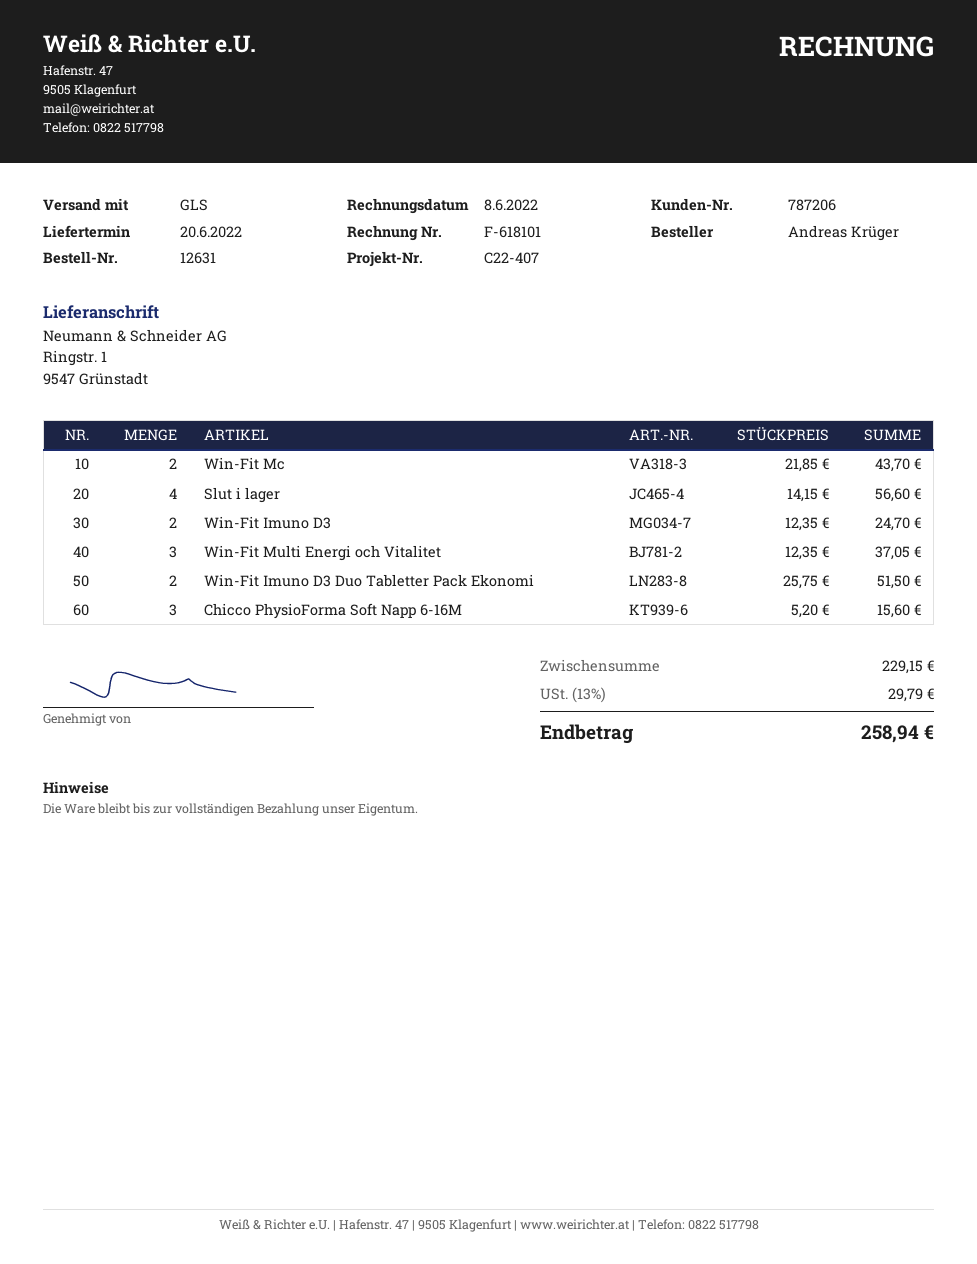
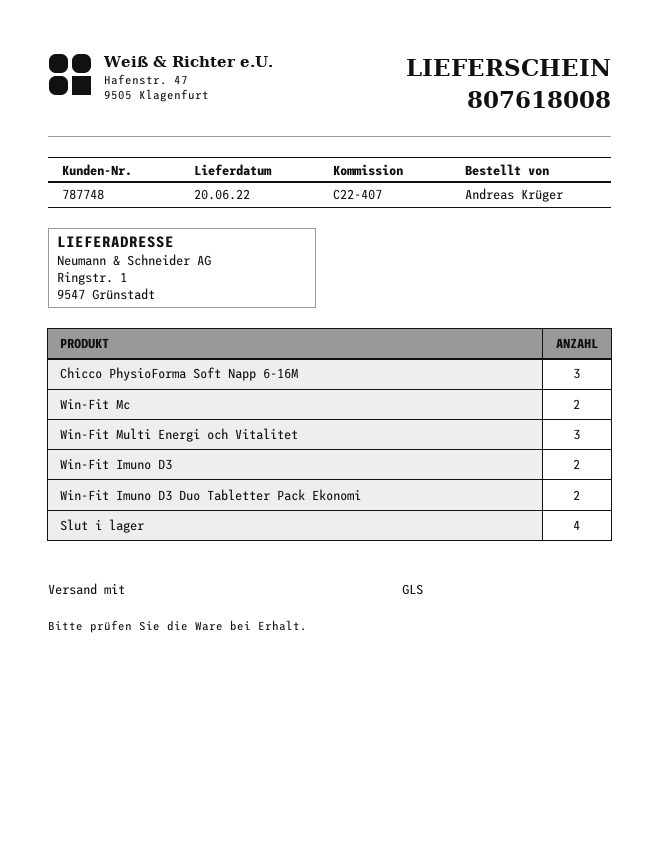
customer number: 787206 -> 787748

